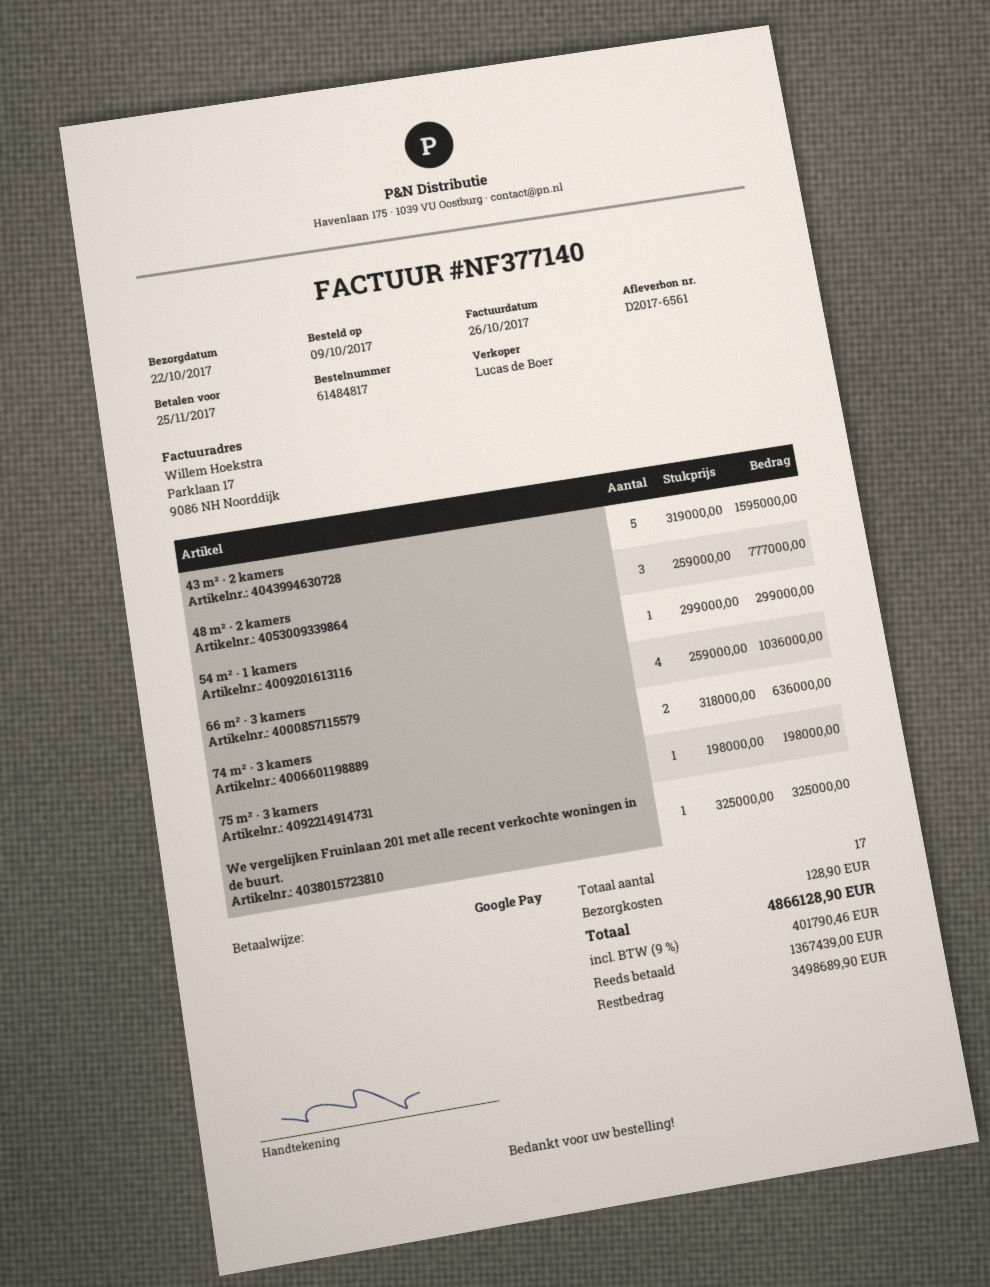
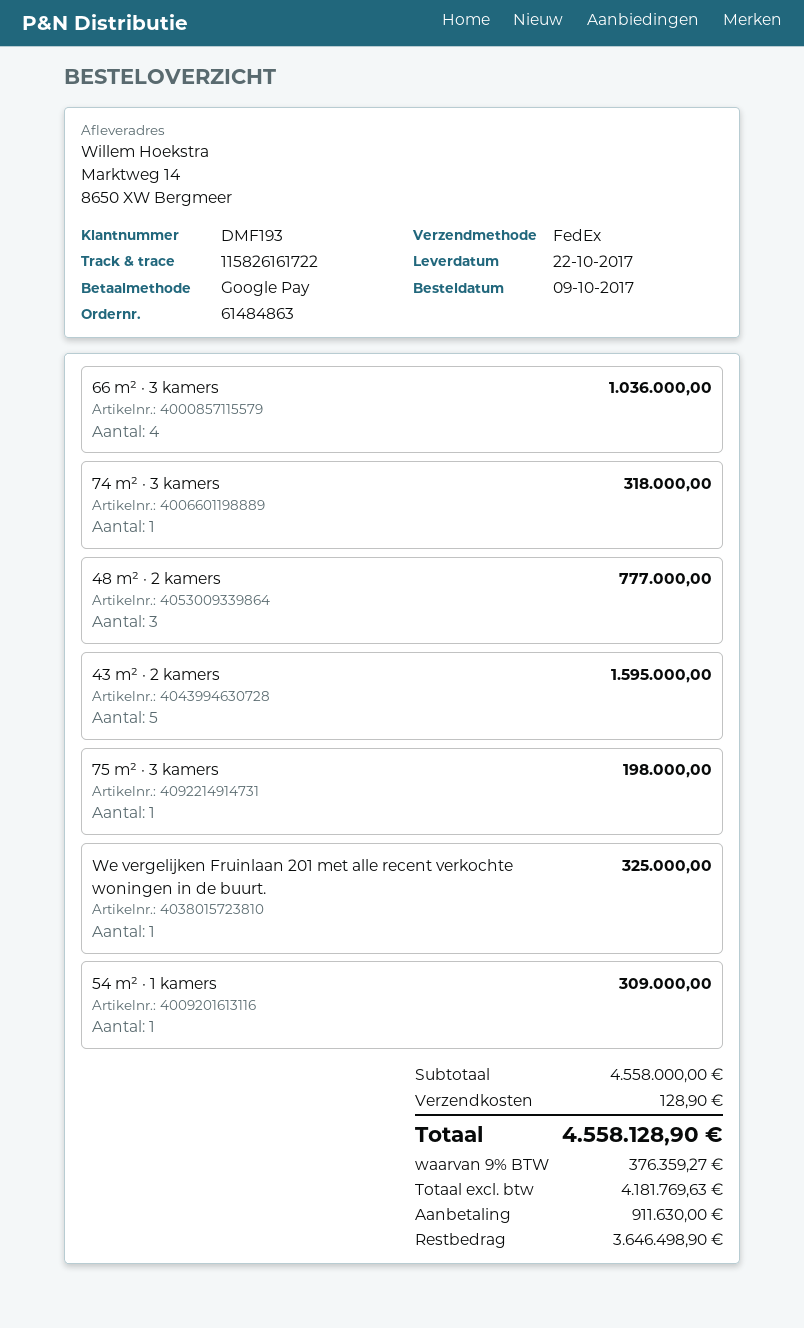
order number: 61484817 -> 61484863
54 m² · 1 kamers: 1 for 299000.00 -> 1 for 309000.00
74 m² · 3 kamers: 2 for 636000.00 -> 1 for 318000.00
tax: 9% = 401790.46 -> 9% = 376359.27
total: 4866128.90 -> 4558128.90
deposit: 1367439.00 -> 911630.00
balance: 3498689.90 -> 3646498.90

